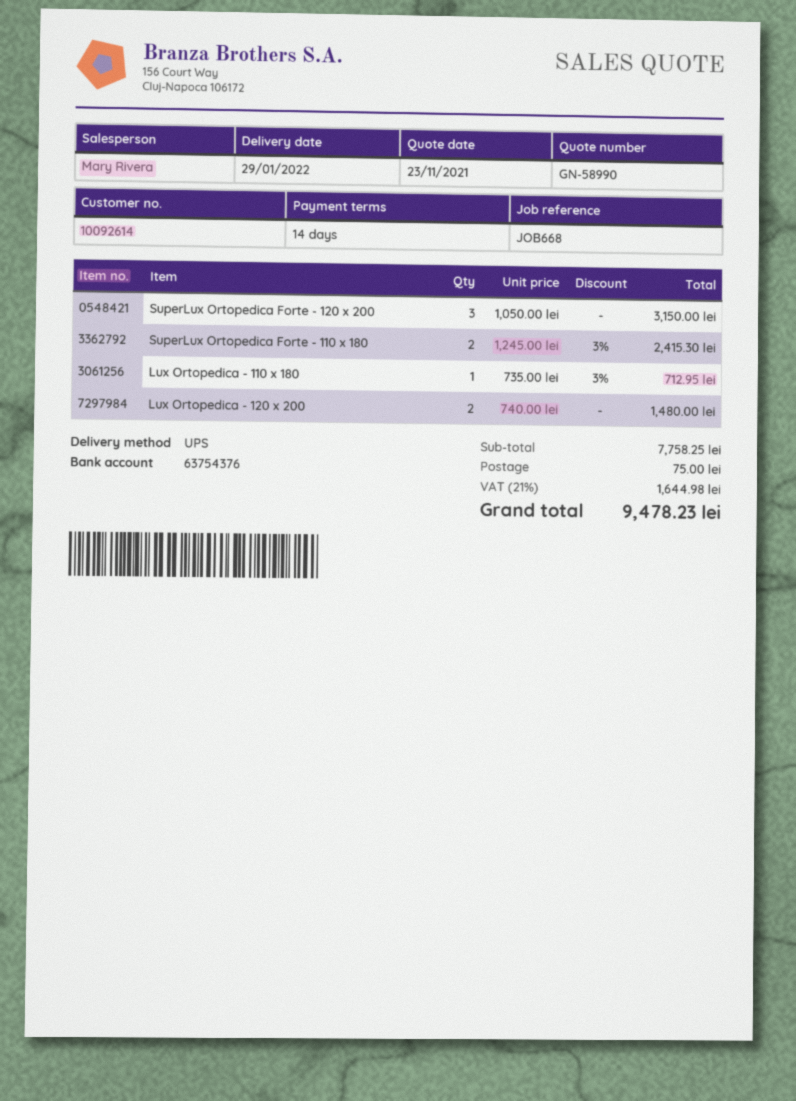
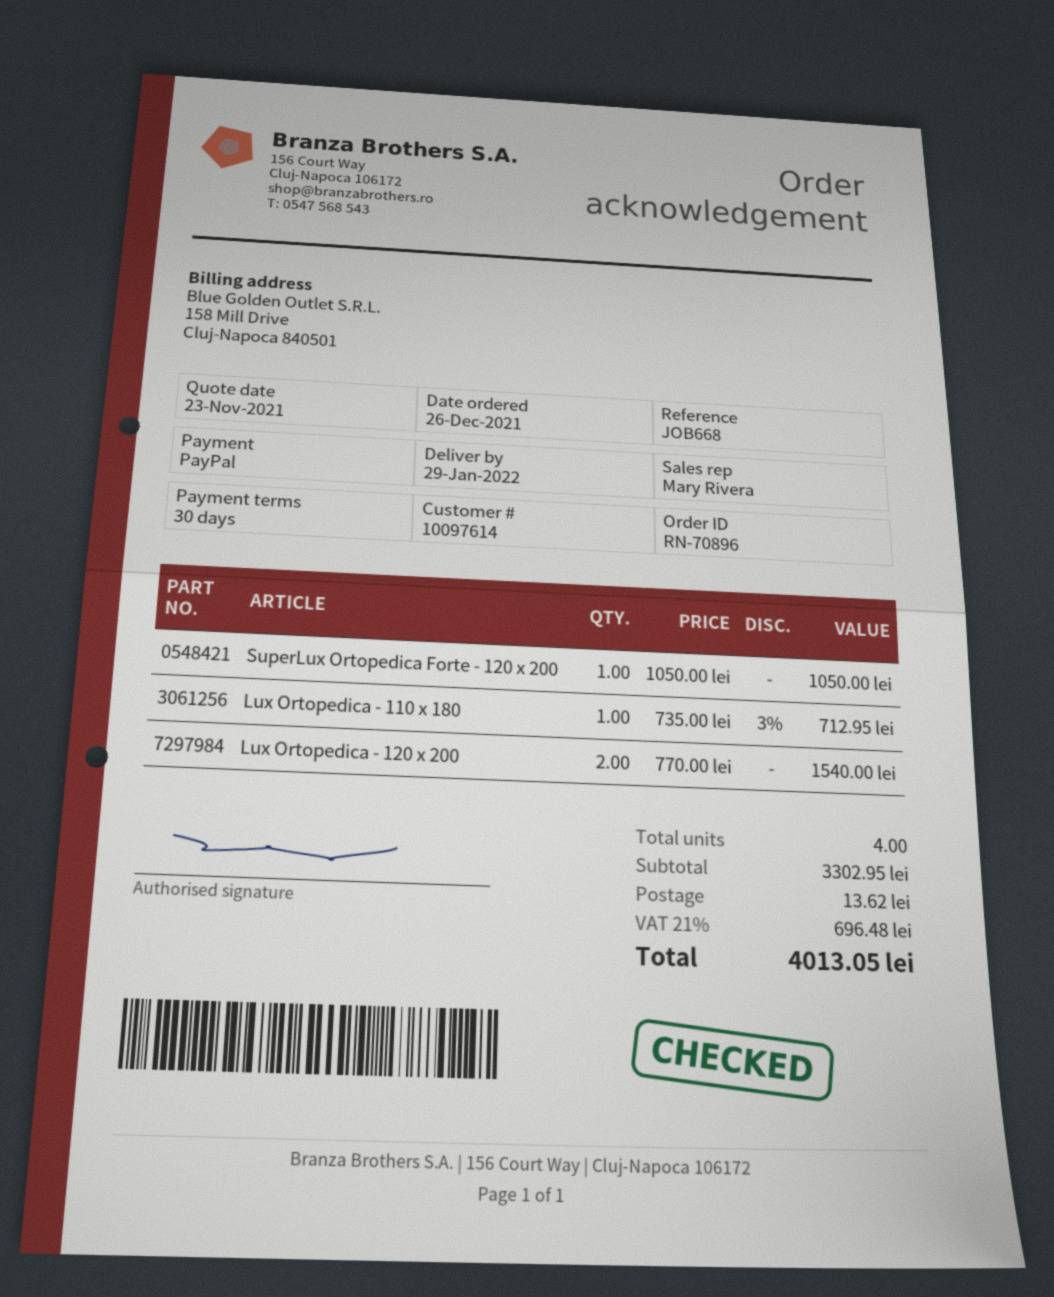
payment terms: 14 days -> 30 days
customer number: 10092614 -> 10097614
SuperLux Ortopedica Forte - 120 x 200: 3 x 1050.00 = 3150.00 -> 1 x 1050.00 = 1050.00
SuperLux Ortopedica Forte - 110 x 180: 2 x 1245.00 - 3% = 2415.30 -> none
Lux Ortopedica - 120 x 200: 2 x 740.00 = 1480.00 -> 2 x 770.00 = 1540.00
subtotal: 7758.25 -> 3302.95
shipping: 75.00 -> 13.62
tax: 21% = 1644.98 -> 21% = 696.48
total: 9478.23 -> 4013.05

